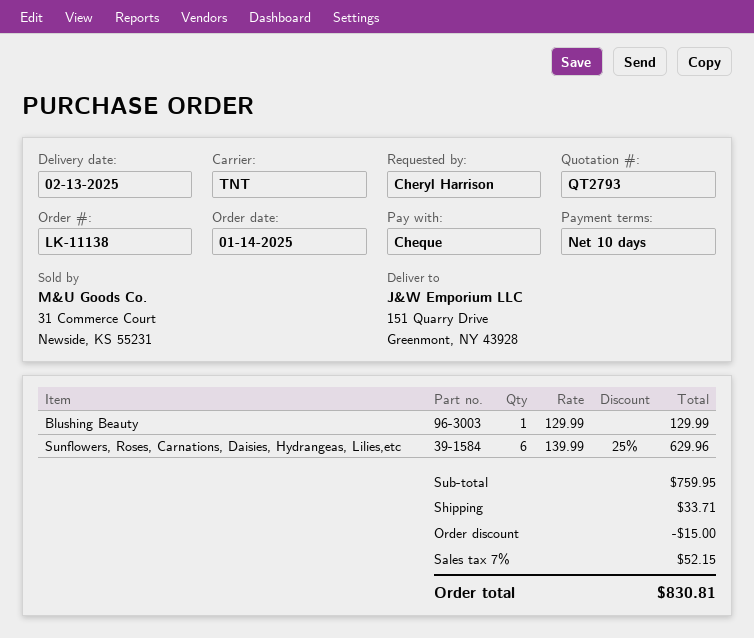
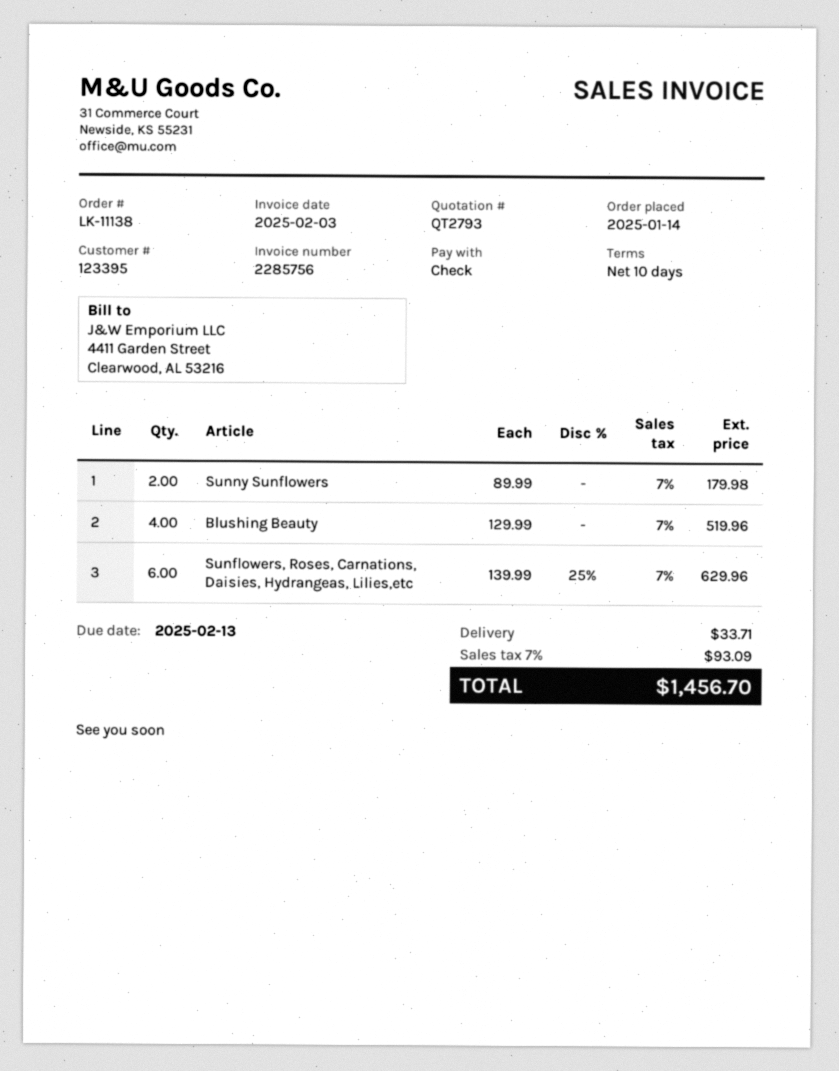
Blushing Beauty: 1 x 129.99 = 129.99 -> 4 x 129.99 = 519.96
Sunny Sunflowers: none -> 2 x 89.99 = 179.98
discount: 15.00 -> none
tax: 7% = 52.15 -> 7% = 93.09
total: 830.81 -> 1456.70

